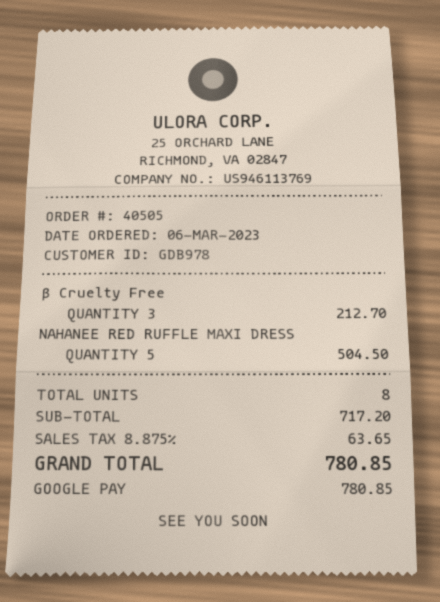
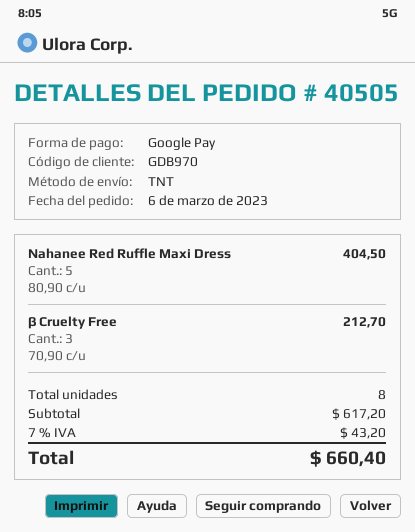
customer number: GDB978 -> GDB970
NAHANEE RED RUFFLE MAXI DRESS: 5 for 504.50 -> 5 for 404.50
subtotal: 717.20 -> 617.20
tax: 8.875% = 63.65 -> 7% = 43.20
total: 780.85 -> 660.40

